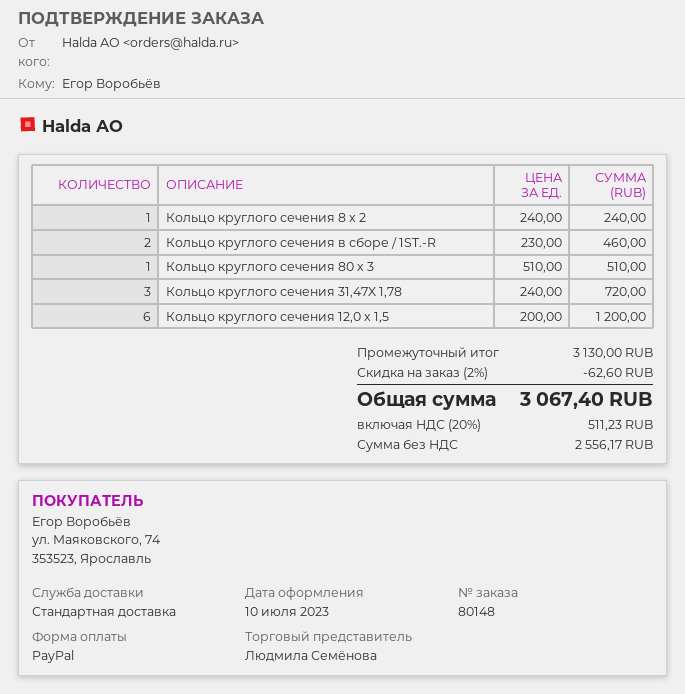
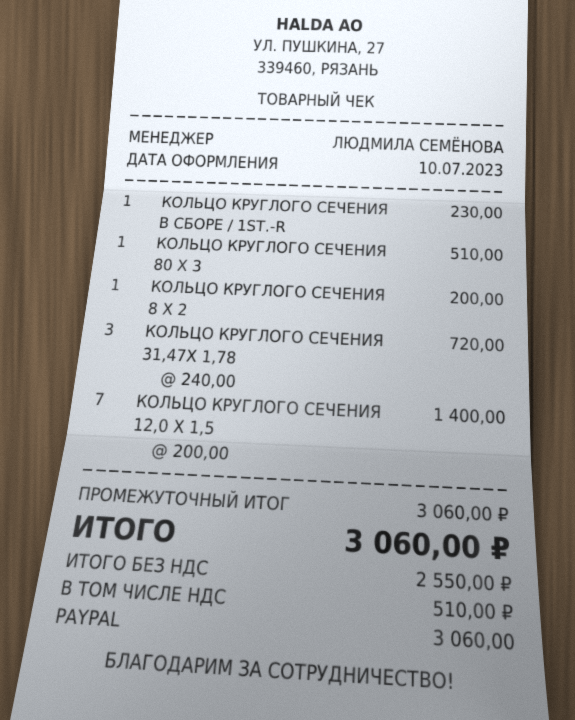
Кольцо круглого сечения 8 х 2: 1 x 240.00 = 240.00 -> 1 x 200.00 = 200.00
Кольцо круглого сечения в сборе / 1ST.-R: 2 x 230.00 = 460.00 -> 1 x 230.00 = 230.00
Кольцо круглого сечения 12,0 х 1,5: 6 x 200.00 = 1200.00 -> 7 x 200.00 = 1400.00
subtotal: 3130.00 -> 3060.00
discount: 2% = 62.60 -> none
net: 2556.17 -> 2550.00
tax: 511.23 -> 510.00
total: 3067.40 -> 3060.00

